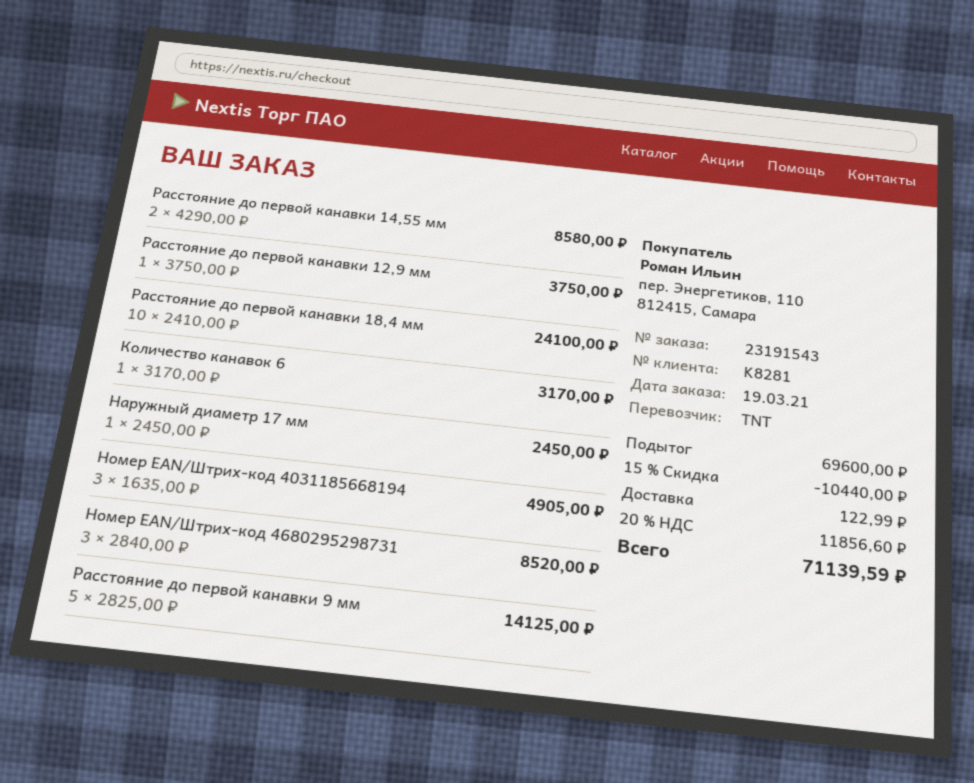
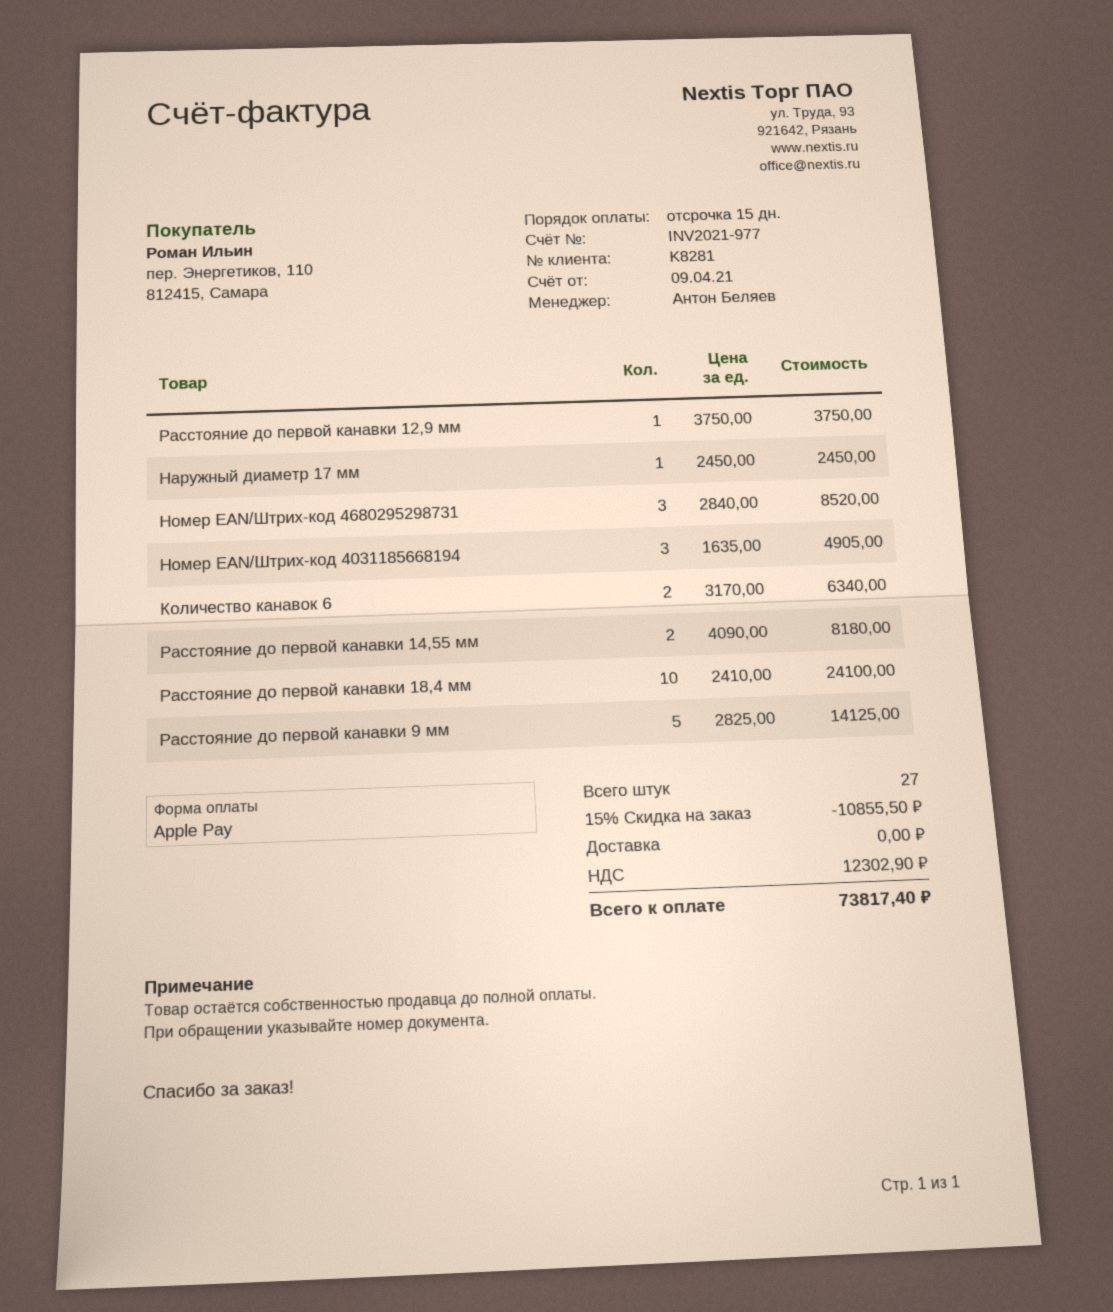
Расстояние до первой канавки 14,55 мм: 2 x 4290.00 = 8580.00 -> 2 x 4090.00 = 8180.00
Количество канавок 6: 1 x 3170.00 = 3170.00 -> 2 x 3170.00 = 6340.00
discount: 15% = 10440.00 -> 15% = 10855.50
shipping: 122.99 -> 0.00
tax: 11856.60 -> 12302.90
total: 71139.59 -> 73817.40

